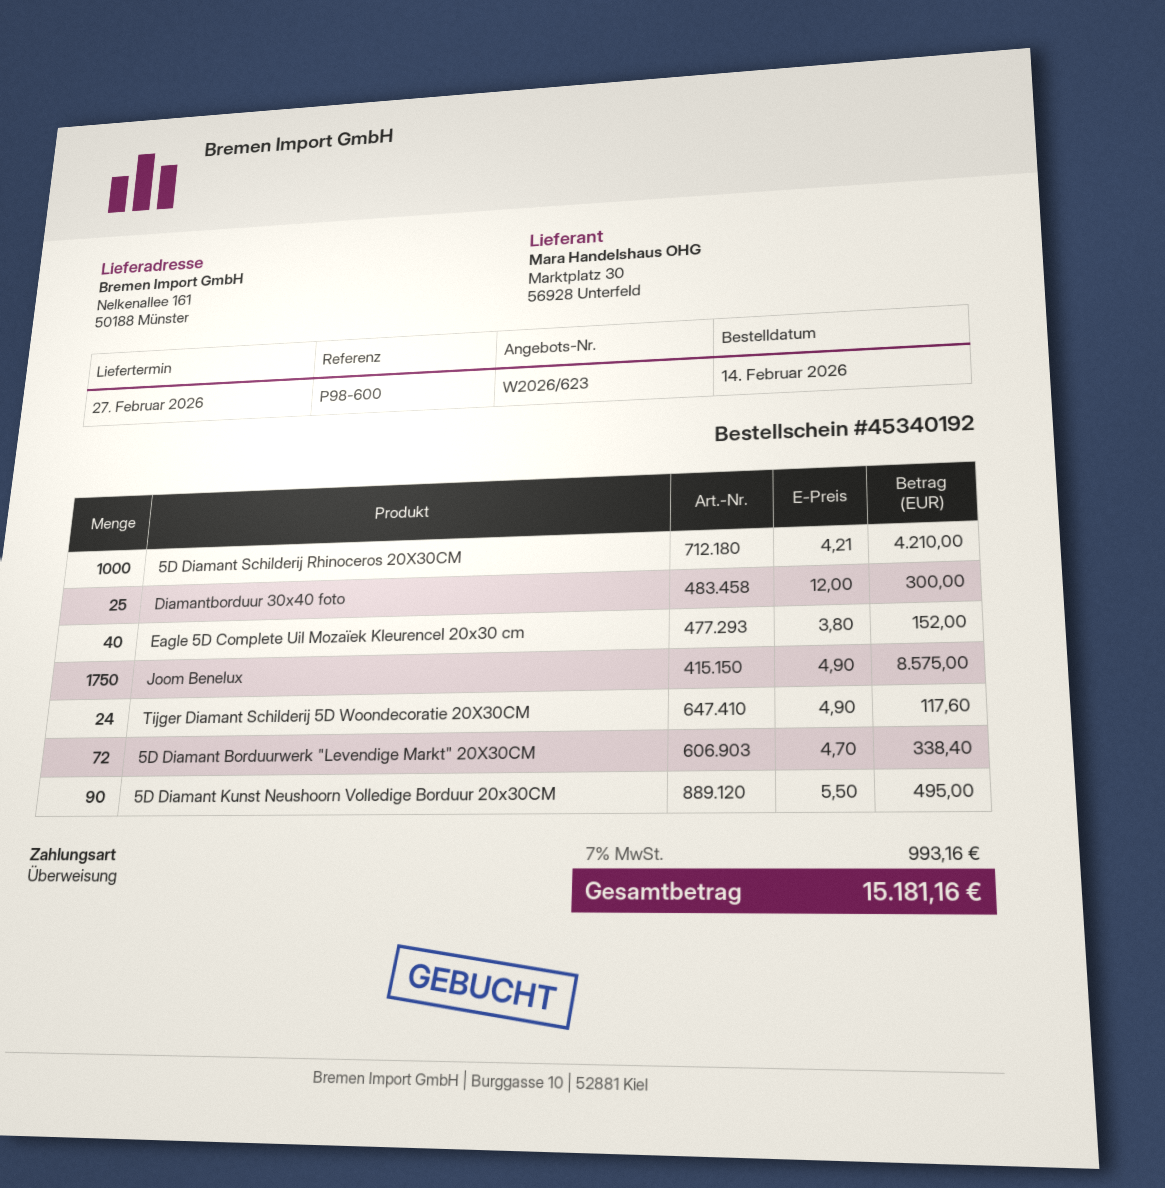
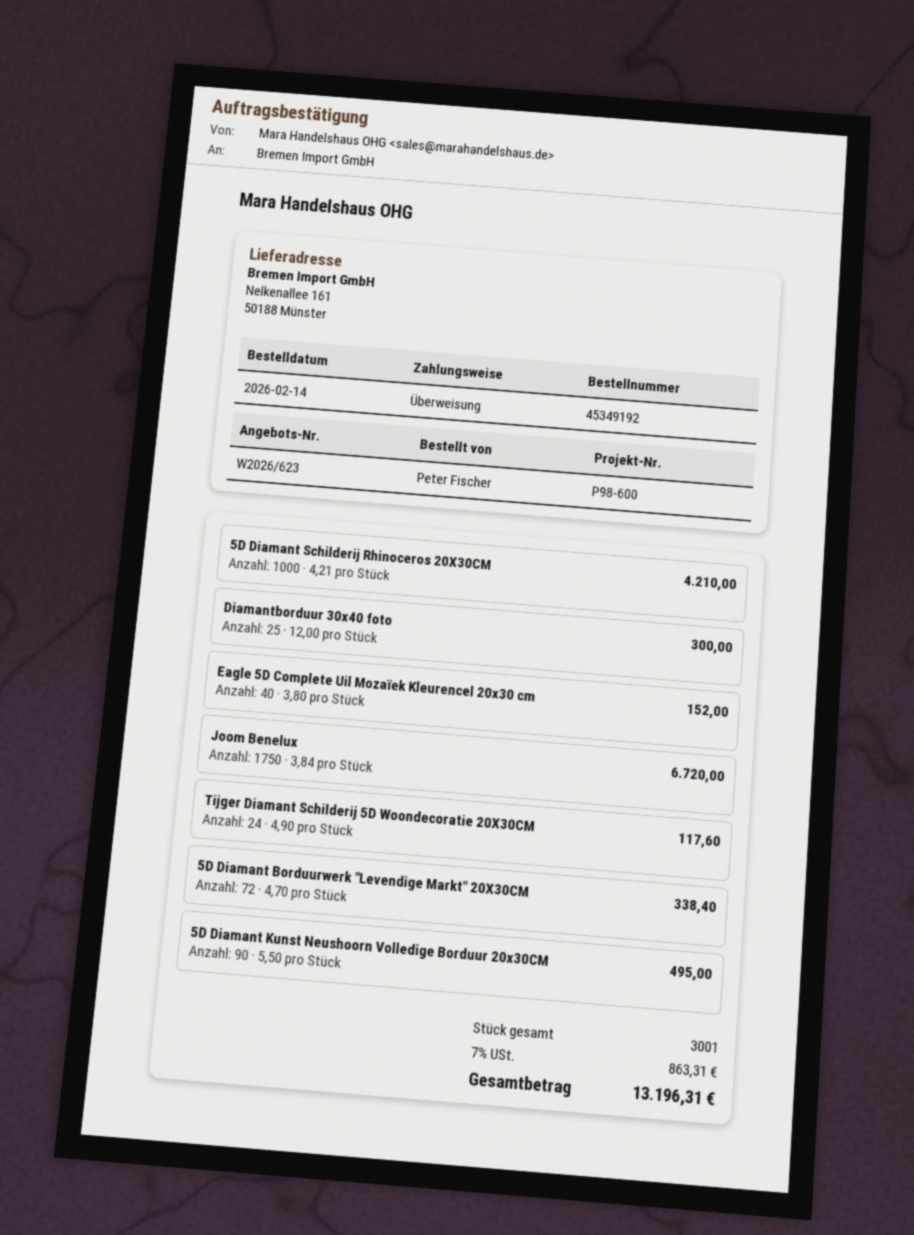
order number: 45340192 -> 45349192
Joom Benelux: 1750 x 4.90 = 8575.00 -> 1750 x 3.84 = 6720.00
tax: 7% = 993.16 -> 7% = 863.31
total: 15181.16 -> 13196.31

